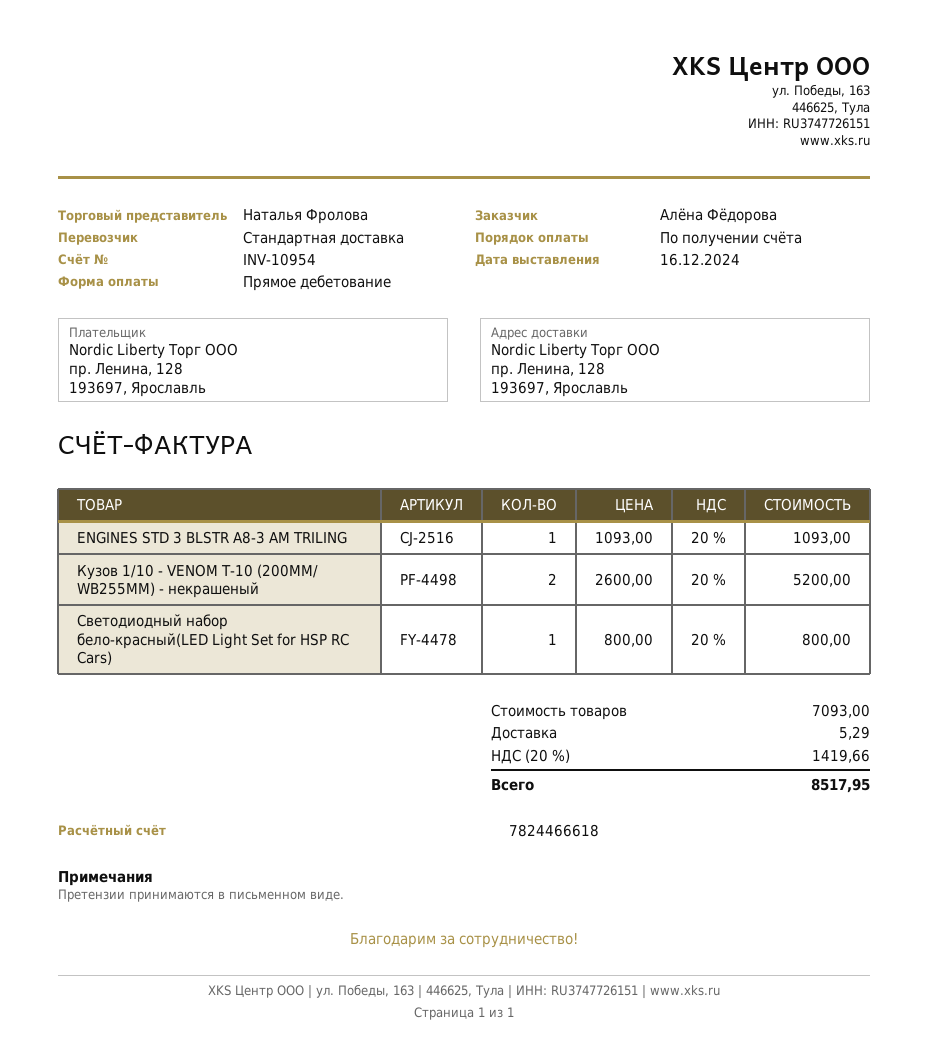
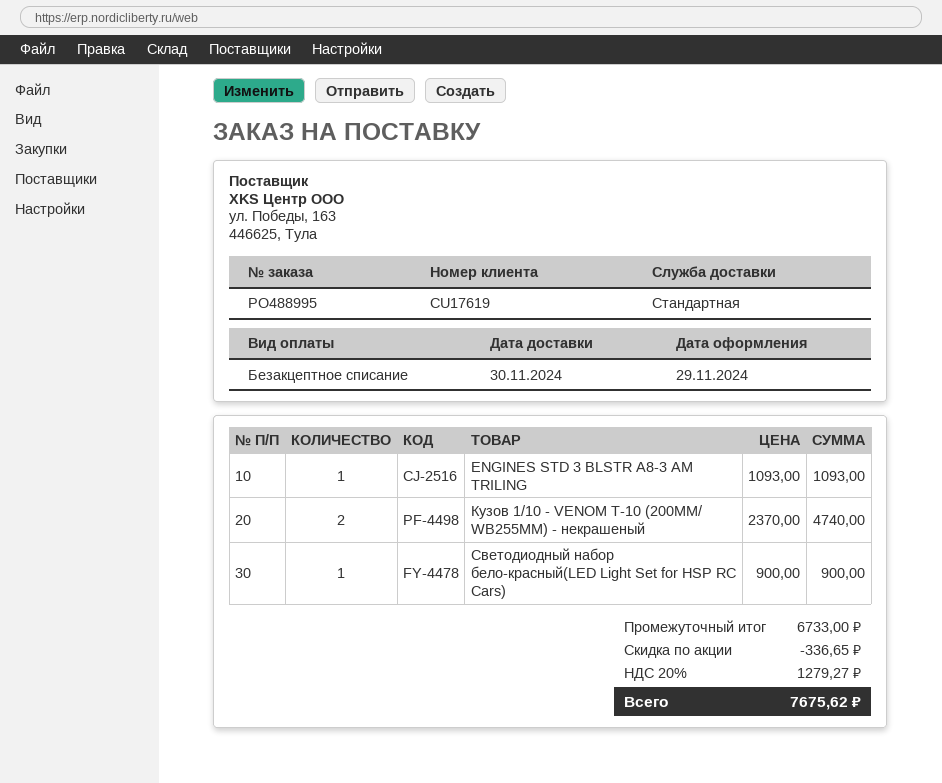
Кузов 1/10 - VENOM T-10 (200MM/ WB255MM) - некрашеный: 2 x 2600.00 = 5200.00 -> 2 x 2370.00 = 4740.00
Светодиодный набор бело-красный(LED Light Set for HSP RC Cars): 1 x 800.00 = 800.00 -> 1 x 900.00 = 900.00
subtotal: 7093.00 -> 6733.00
discount: none -> 336.65
shipping: 5.29 -> none
tax: 20% = 1419.66 -> 20% = 1279.27
total: 8517.95 -> 7675.62

